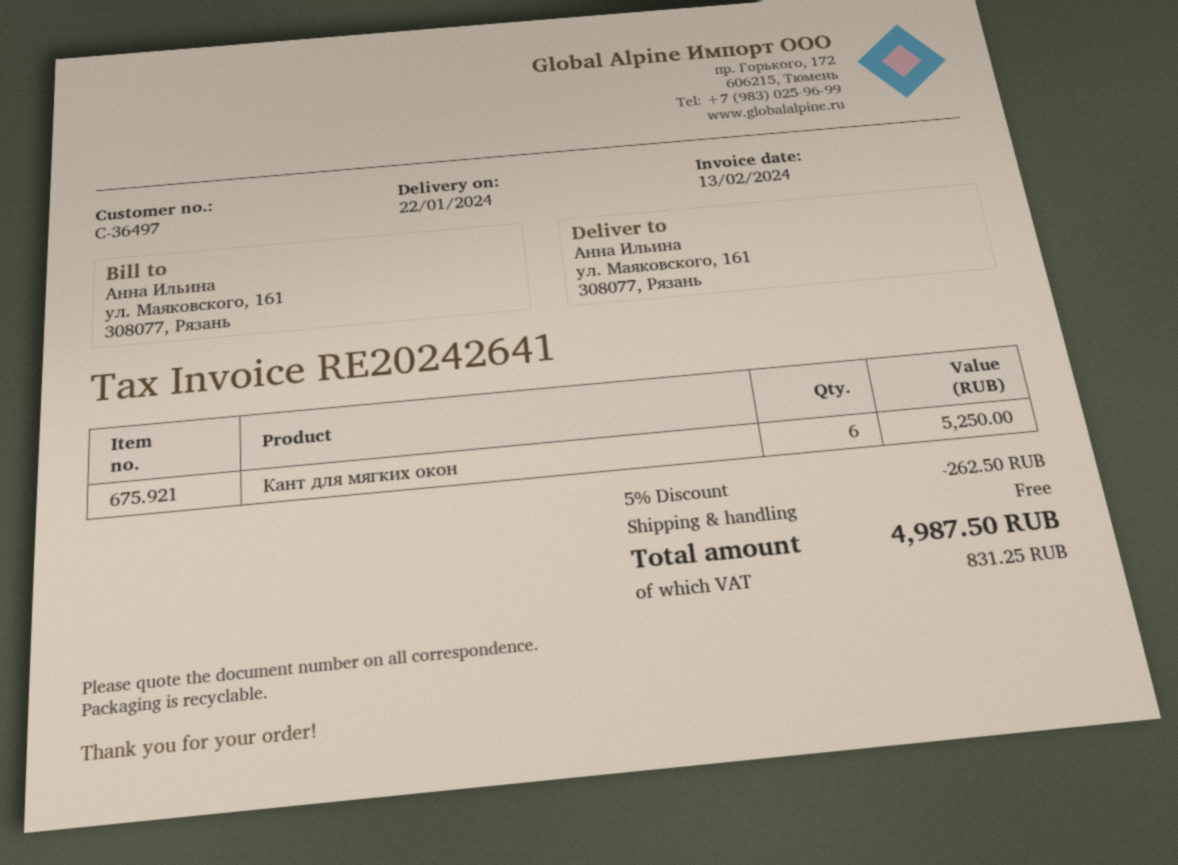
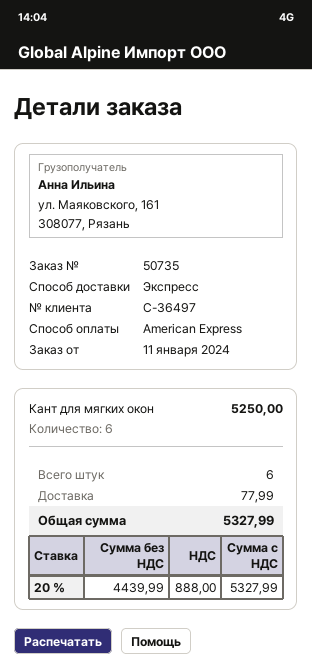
discount: 5% = 262.50 -> none
shipping: 0.00 -> 77.99
tax: 831.25 -> 888.00
total: 4987.50 -> 5327.99

